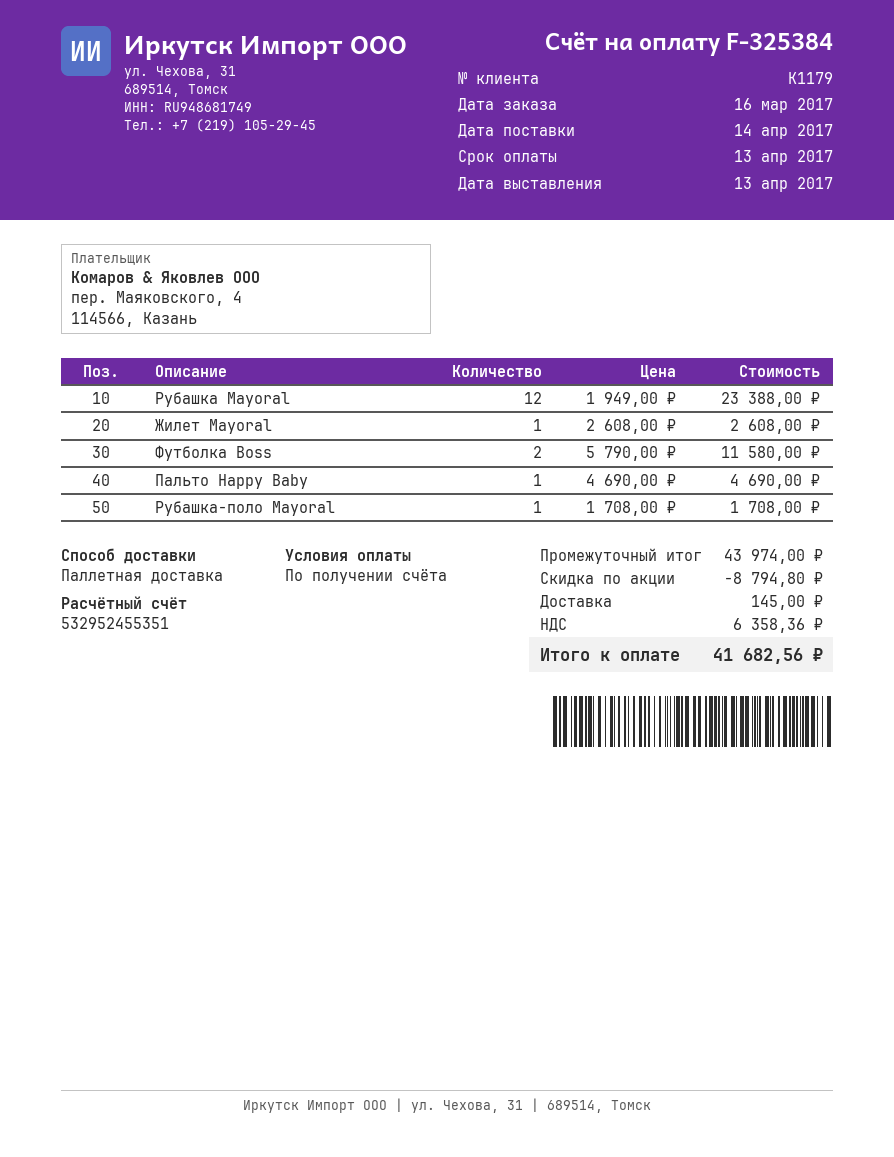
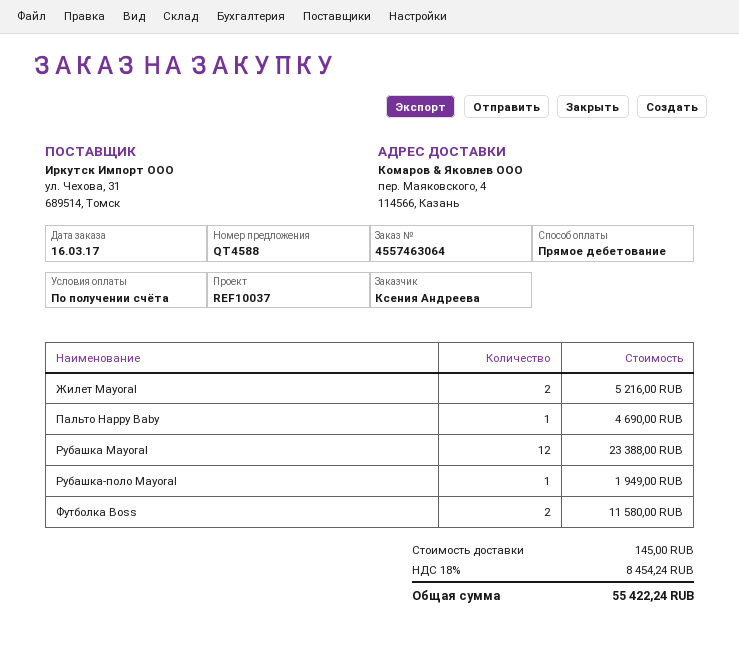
Жилет Mayoral: 1 for 2608.00 -> 2 for 5216.00
Рубашка-поло Mayoral: 1 for 1708.00 -> 1 for 1949.00
discount: 8794.80 -> none
tax: 6358.36 -> 8454.24
total: 41682.56 -> 55422.24

